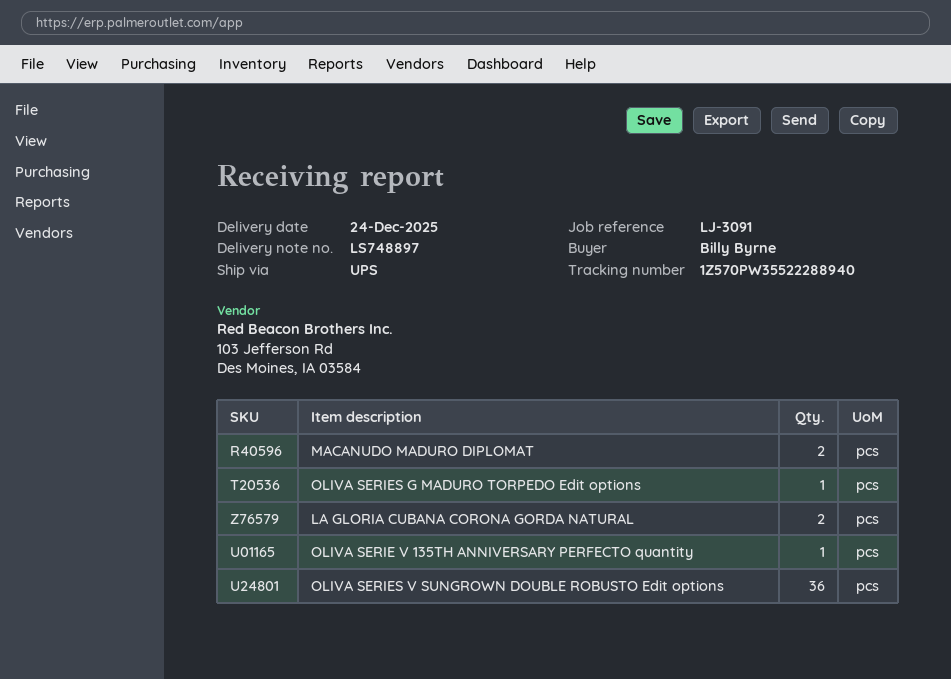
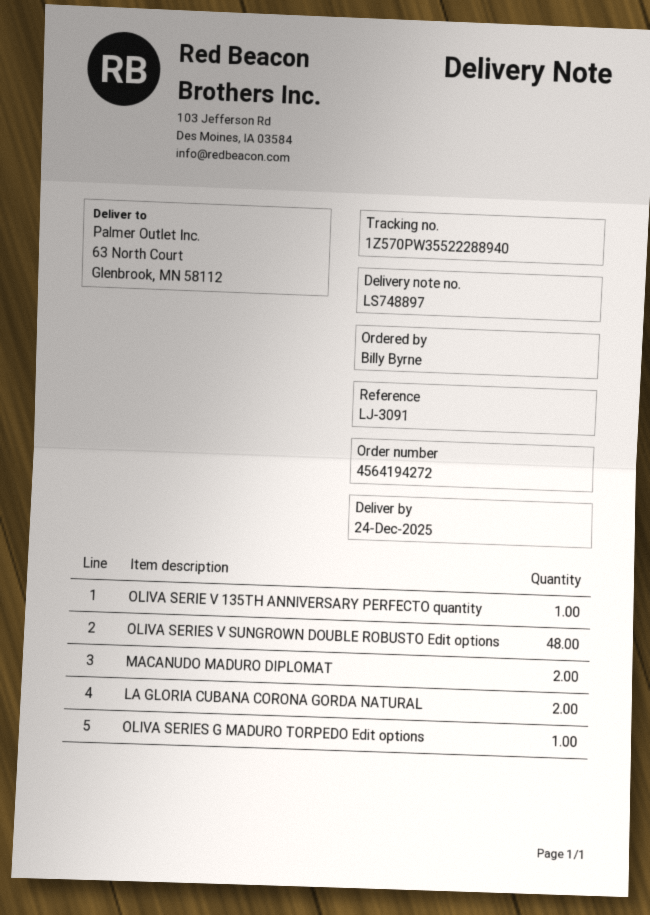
OLIVA SERIES V SUNGROWN DOUBLE ROBUSTO Edit options: 36 -> 48

